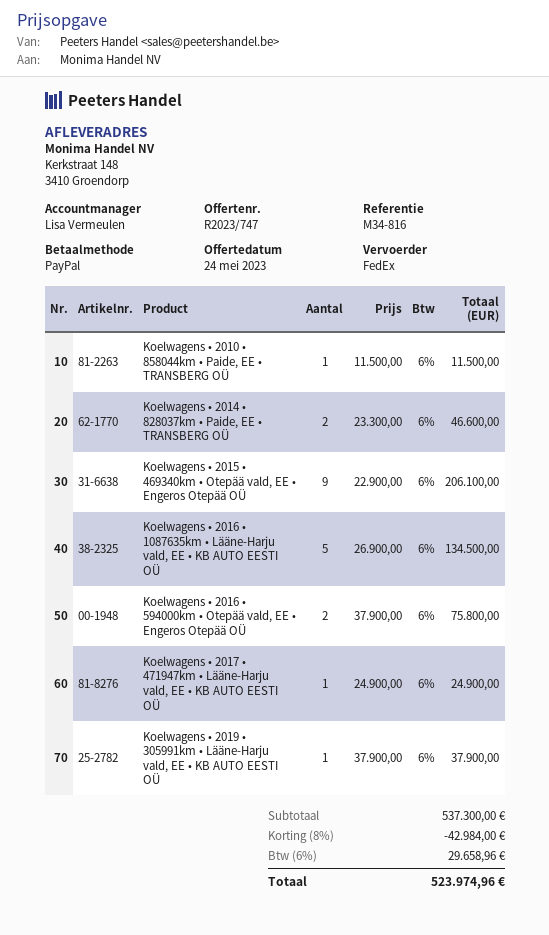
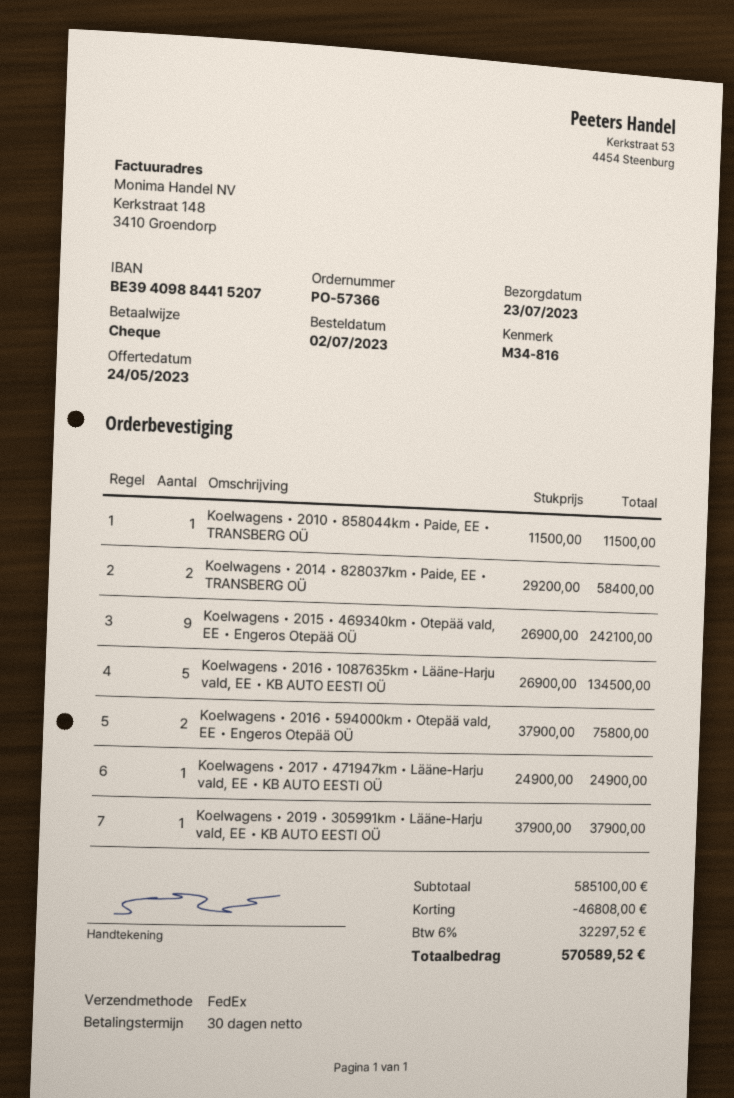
payment method: PayPal -> cheque
Koelwagens • 2014 • 828037km • Paide, EE • TRANSBERG OÜ: 2 x 23300.00 = 46600.00 -> 2 x 29200.00 = 58400.00
Koelwagens • 2015 • 469340km • Otepää vald, EE • Engeros Otepää OÜ: 9 x 22900.00 = 206100.00 -> 9 x 26900.00 = 242100.00
subtotal: 537300.00 -> 585100.00
discount: 42984.00 -> 46808.00
tax: 6% = 29658.96 -> 6% = 32297.52
total: 523974.96 -> 570589.52

